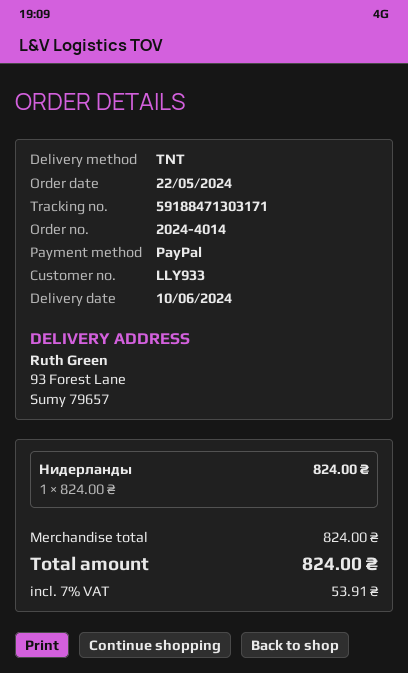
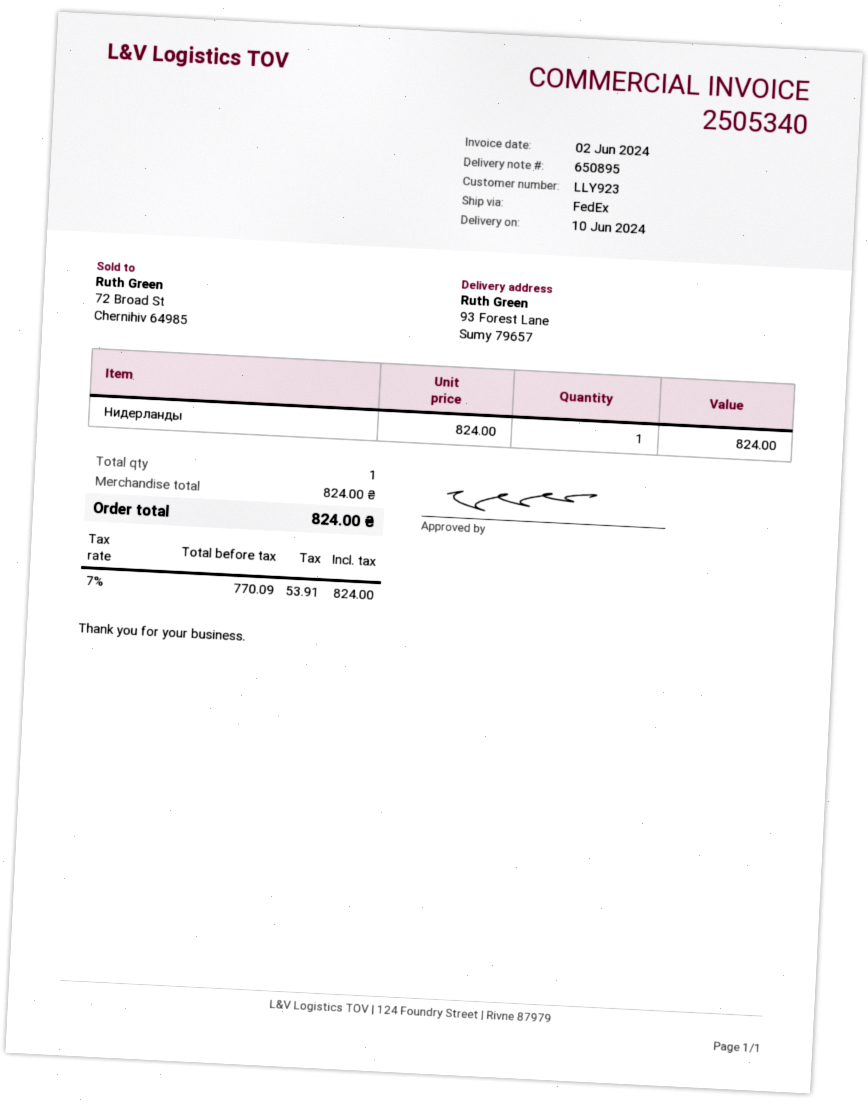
customer number: LLY933 -> LLY923
shipping method: TNT -> FedEx

